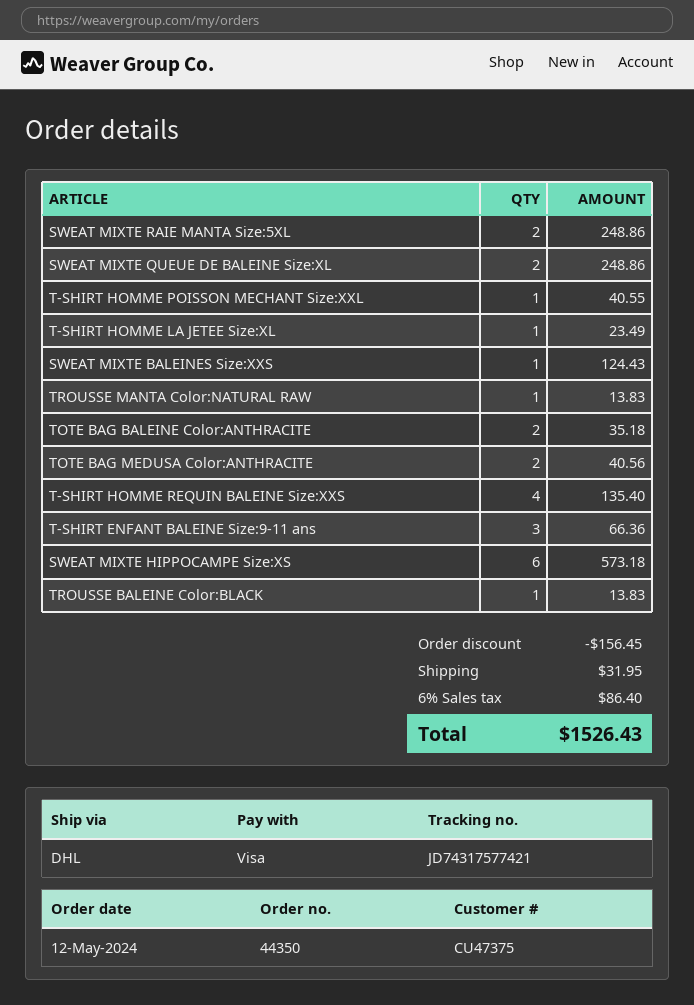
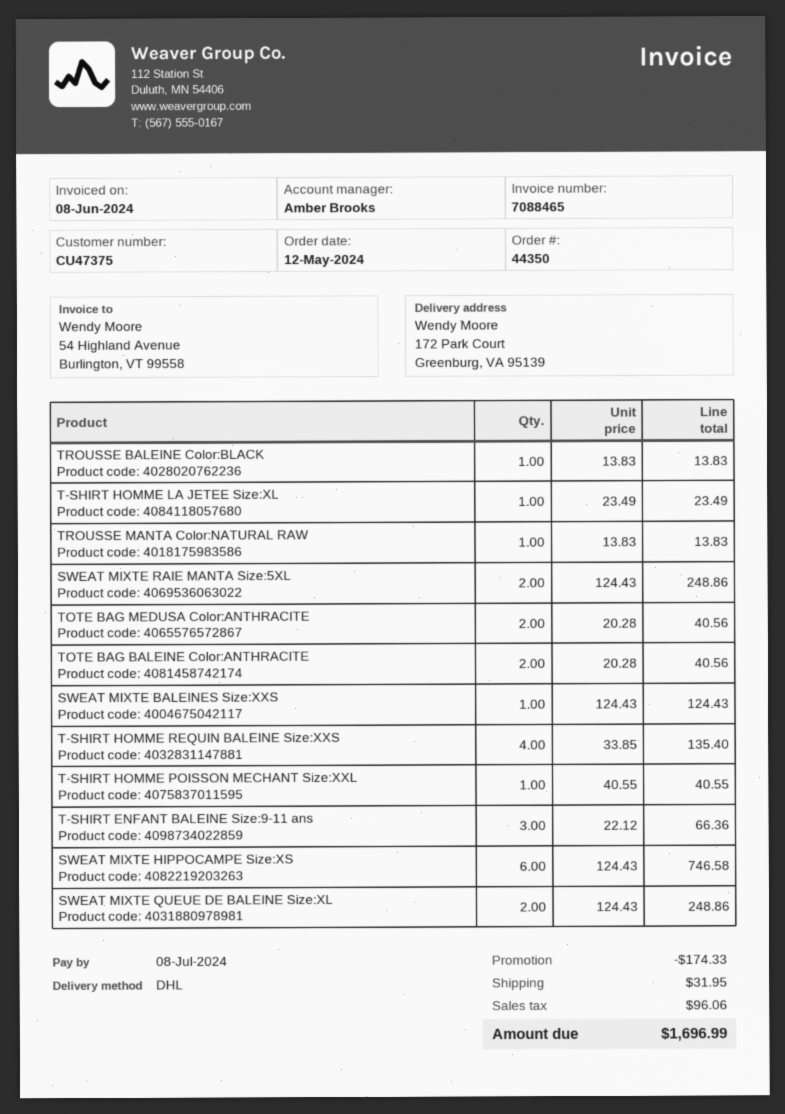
TOTE BAG BALEINE Color:ANTHRACITE: 2 for 35.18 -> 2 for 40.56
SWEAT MIXTE HIPPOCAMPE Size:XS: 6 for 573.18 -> 6 for 746.58
discount: 156.45 -> 174.33
tax: 86.40 -> 96.06
total: 1526.43 -> 1696.99

